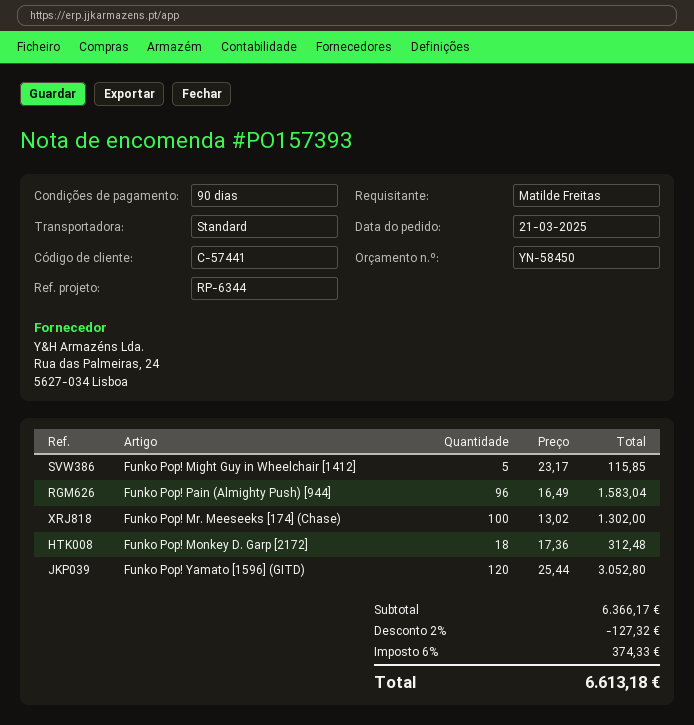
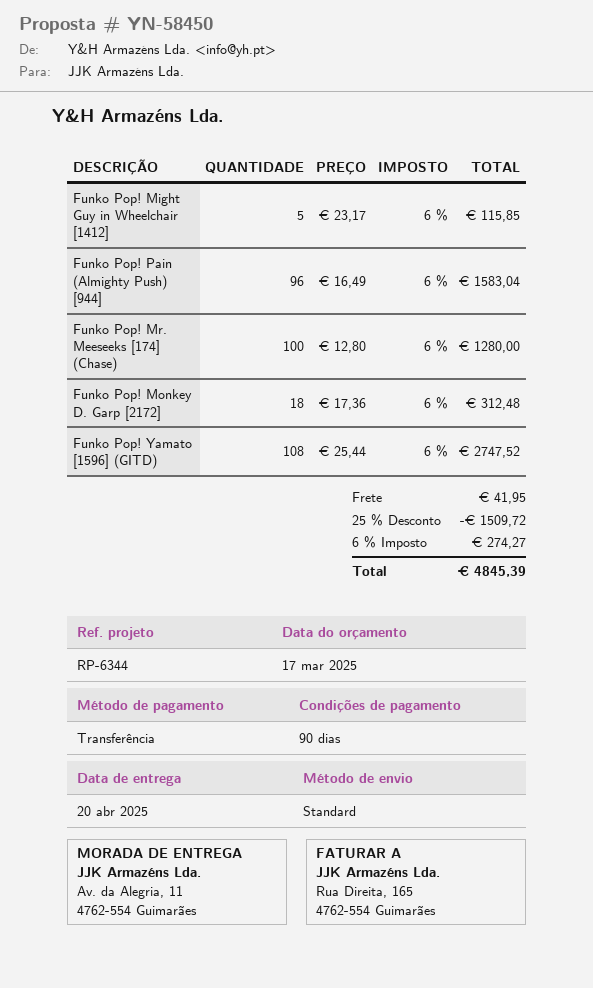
Funko Pop! Mr. Meeseeks [174] (Chase): 100 x 13.02 = 1302.00 -> 100 x 12.80 = 1280.00
Funko Pop! Yamato [1596] (GITD): 120 x 25.44 = 3052.80 -> 108 x 25.44 = 2747.52
discount: 2% = 127.32 -> 25% = 1509.72
shipping: none -> 41.95
tax: 6% = 374.33 -> 6% = 274.27
total: 6613.18 -> 4845.39

